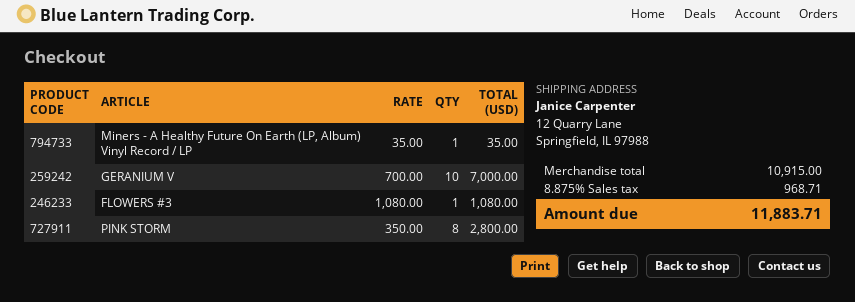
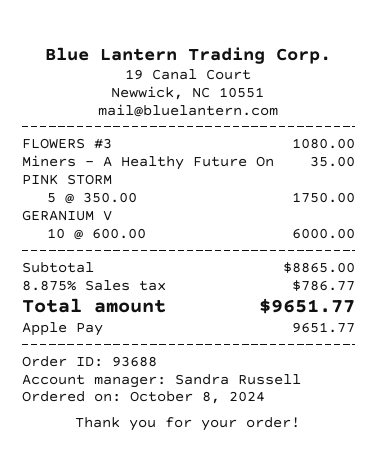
GERANIUM V: 10 x 700.00 = 7000.00 -> 10 x 600.00 = 6000.00
PINK STORM: 8 x 350.00 = 2800.00 -> 5 x 350.00 = 1750.00
subtotal: 10915.00 -> 8865.00
tax: 8.875% = 968.71 -> 8.875% = 786.77
total: 11883.71 -> 9651.77

